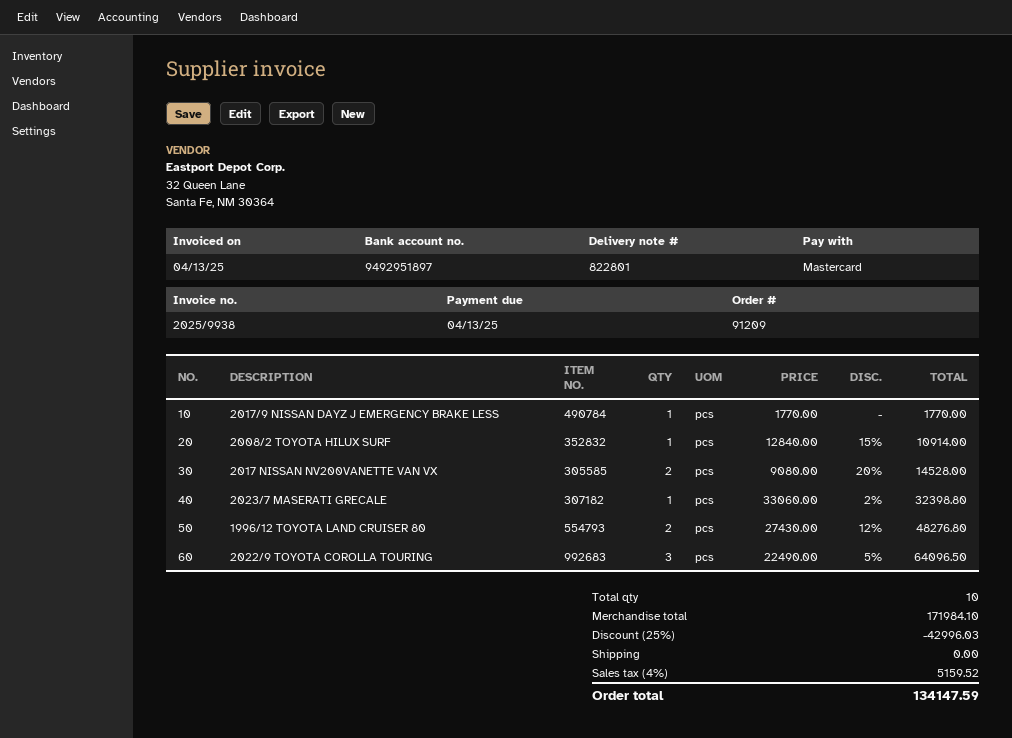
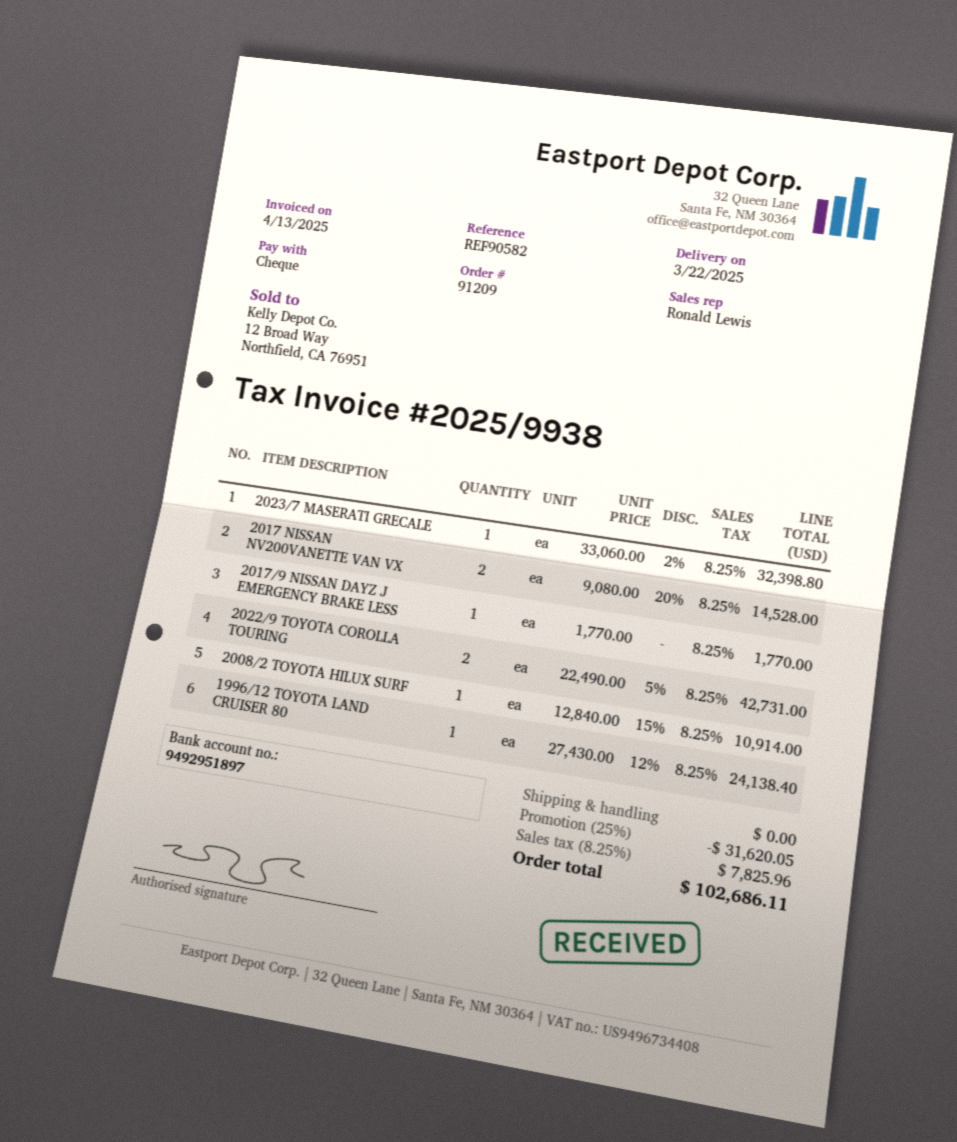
payment method: Mastercard -> cheque
1996/12 TOYOTA LAND CRUISER 80: 2 x 27430.00 - 12% = 48276.80 -> 1 x 27430.00 - 12% = 24138.40
2022/9 TOYOTA COROLLA TOURING: 3 x 22490.00 - 5% = 64096.50 -> 2 x 22490.00 - 5% = 42731.00
discount: 25% = 42996.03 -> 25% = 31620.05
tax: 4% = 5159.52 -> 8.25% = 7825.96
total: 134147.59 -> 102686.11

